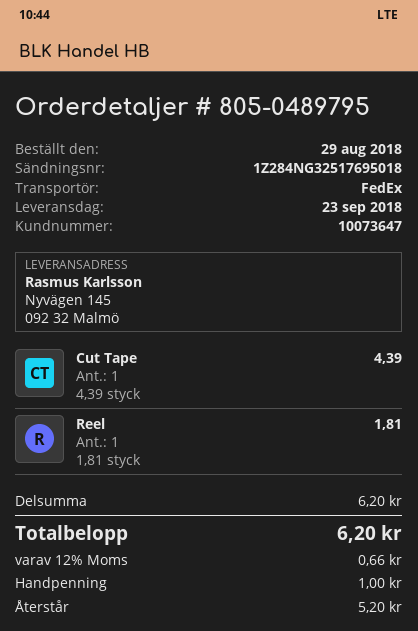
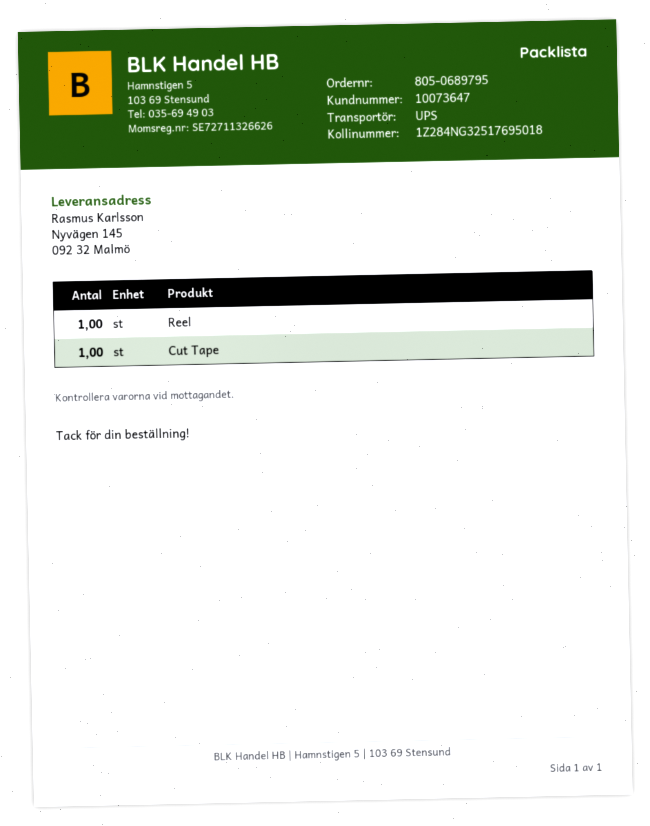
order number: 805-0489795 -> 805-0689795
shipping method: FedEx -> UPS

